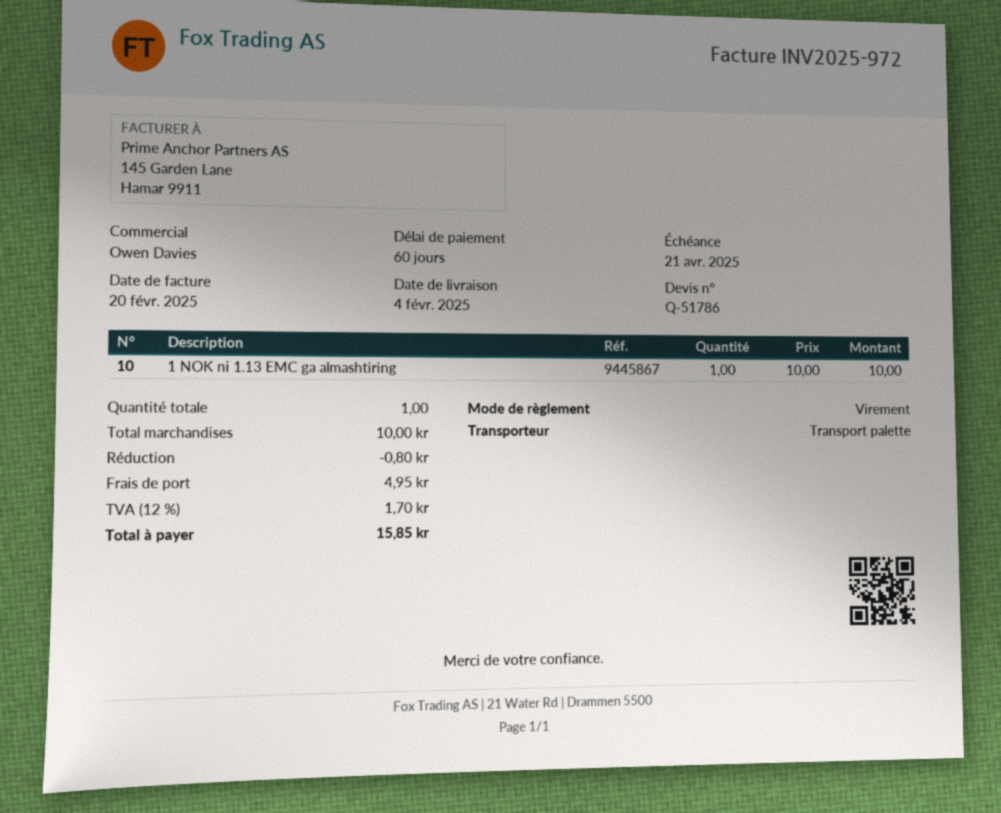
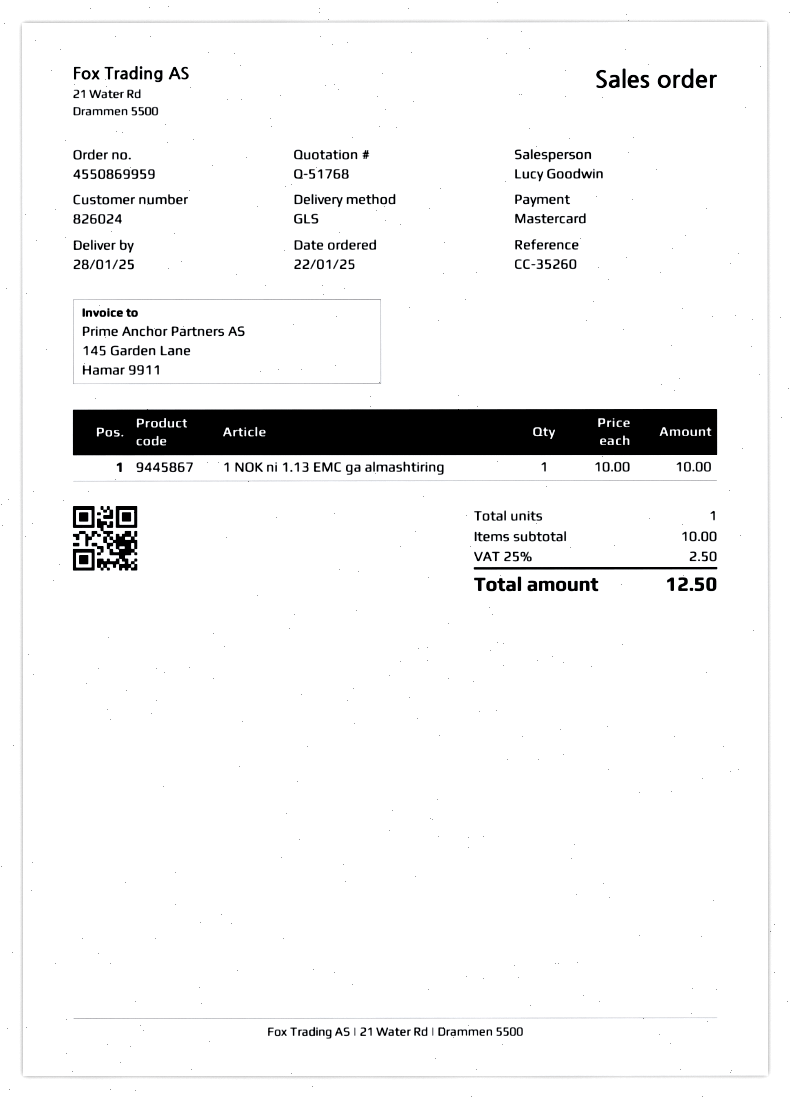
quote number: Q-51786 -> Q-51768
delivery date: 2025-02-04 -> 2025-01-28
sales rep: Owen Davies -> Lucy Goodwin
payment method: bank transfer -> Mastercard
shipping method: pallet freight -> GLS
discount: 0.80 -> none
shipping: 4.95 -> none
tax: 12% = 1.70 -> 25% = 2.50
total: 15.85 -> 12.50

